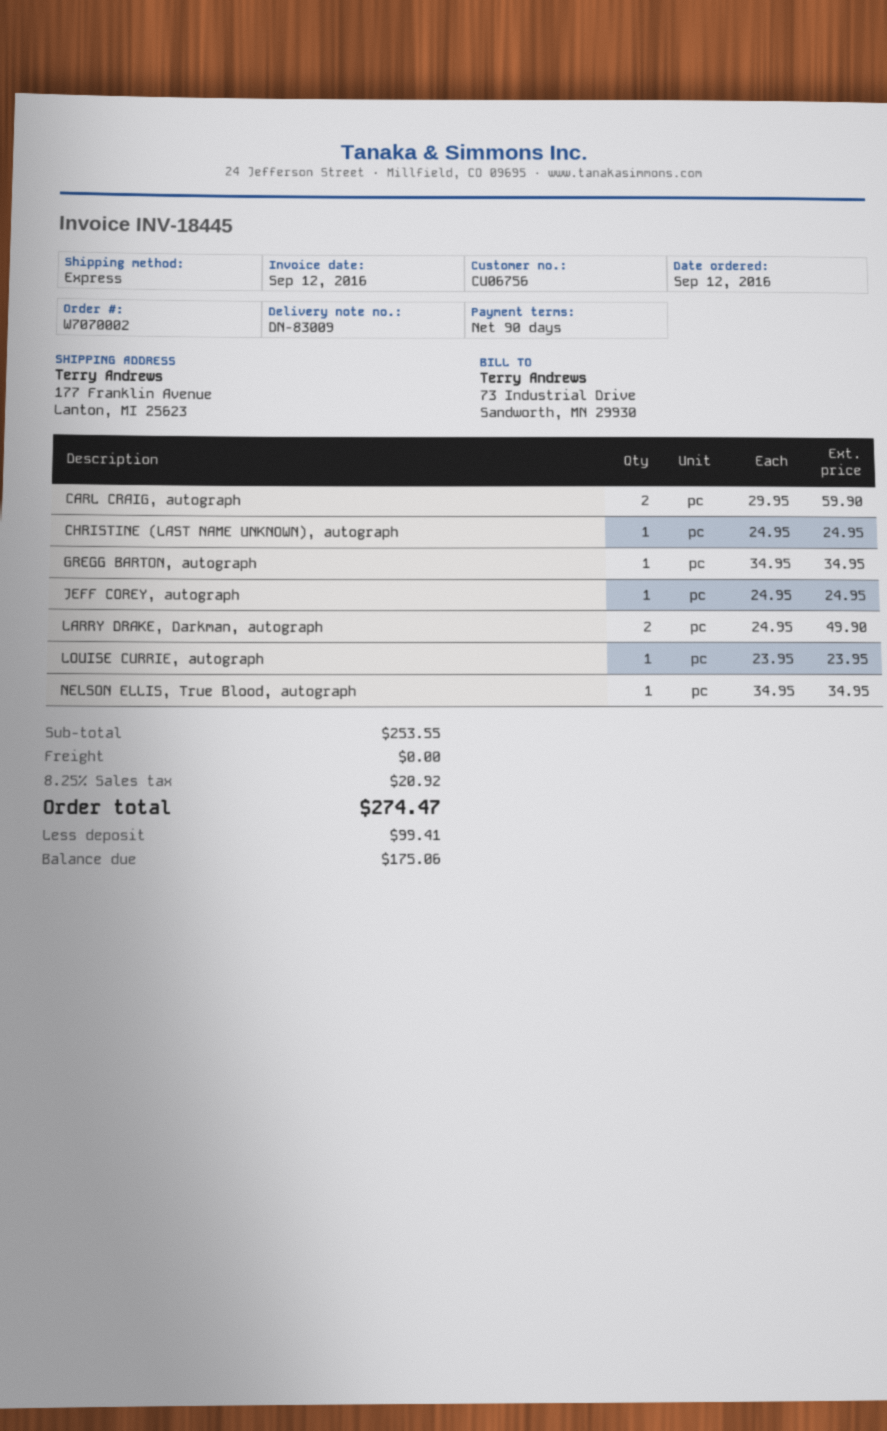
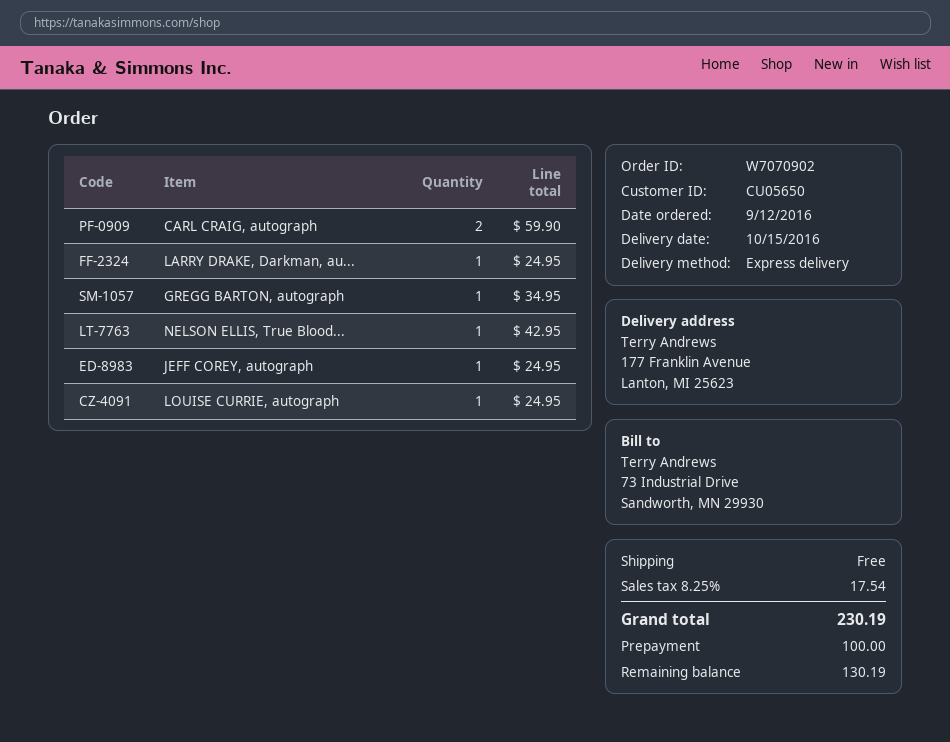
order number: W7070002 -> W7070902
customer number: CU06756 -> CU05650
CHRISTINE (LAST NAME UNKNOWN), autograph: 1 for 24.95 -> none
LARRY DRAKE, Darkman, autograph: 2 for 49.90 -> 1 for 24.95
LOUISE CURRIE, autograph: 1 for 23.95 -> 1 for 24.95
NELSON ELLIS, True Blood, autograph: 1 for 34.95 -> 1 for 42.95
tax: 8.25% = 20.92 -> 8.25% = 17.54
total: 274.47 -> 230.19
deposit: 99.41 -> 100.00
balance: 175.06 -> 130.19

